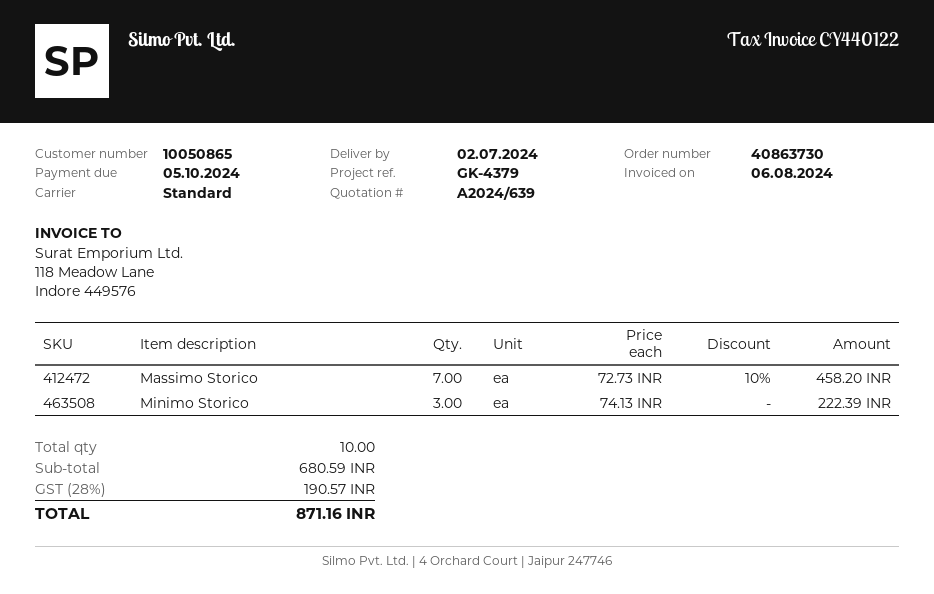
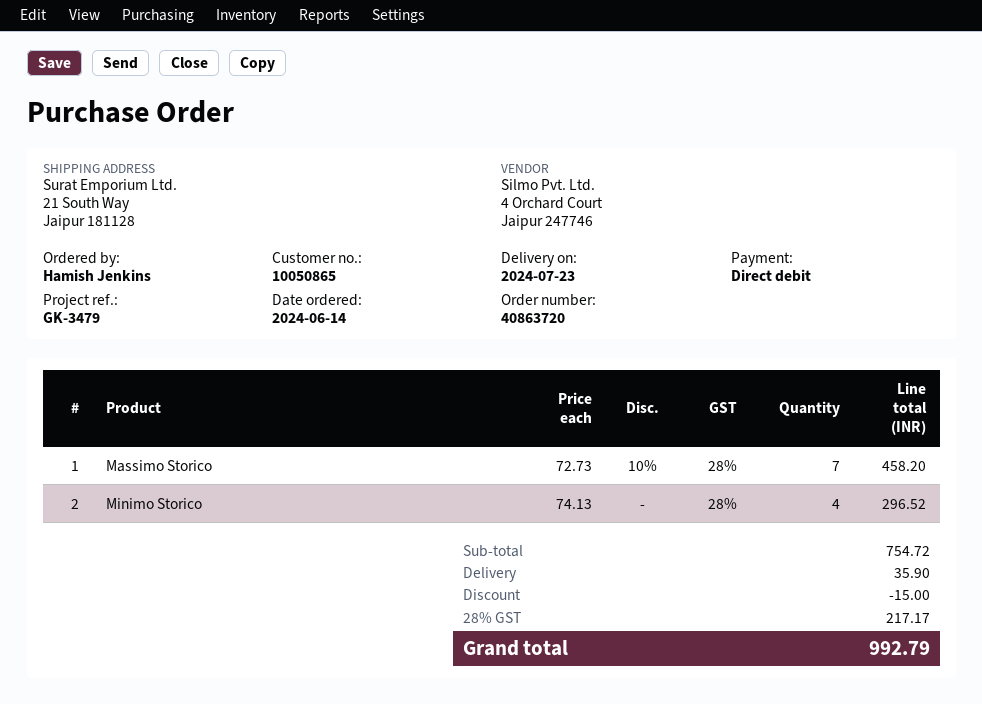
order number: 40863730 -> 40863720
delivery date: 2024-07-02 -> 2024-07-23
reference: GK-4379 -> GK-3479
Minimo Storico: 3 x 74.13 = 222.39 -> 4 x 74.13 = 296.52
subtotal: 680.59 -> 754.72
discount: none -> 15.00
shipping: none -> 35.90
tax: 28% = 190.57 -> 28% = 217.17
total: 871.16 -> 992.79

